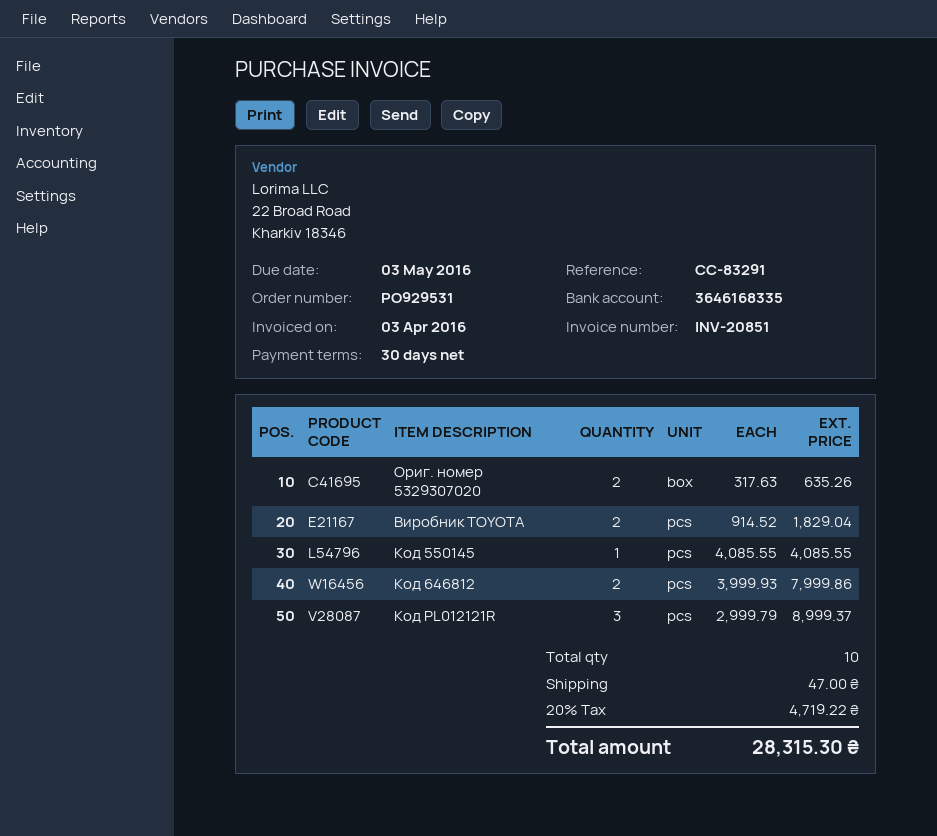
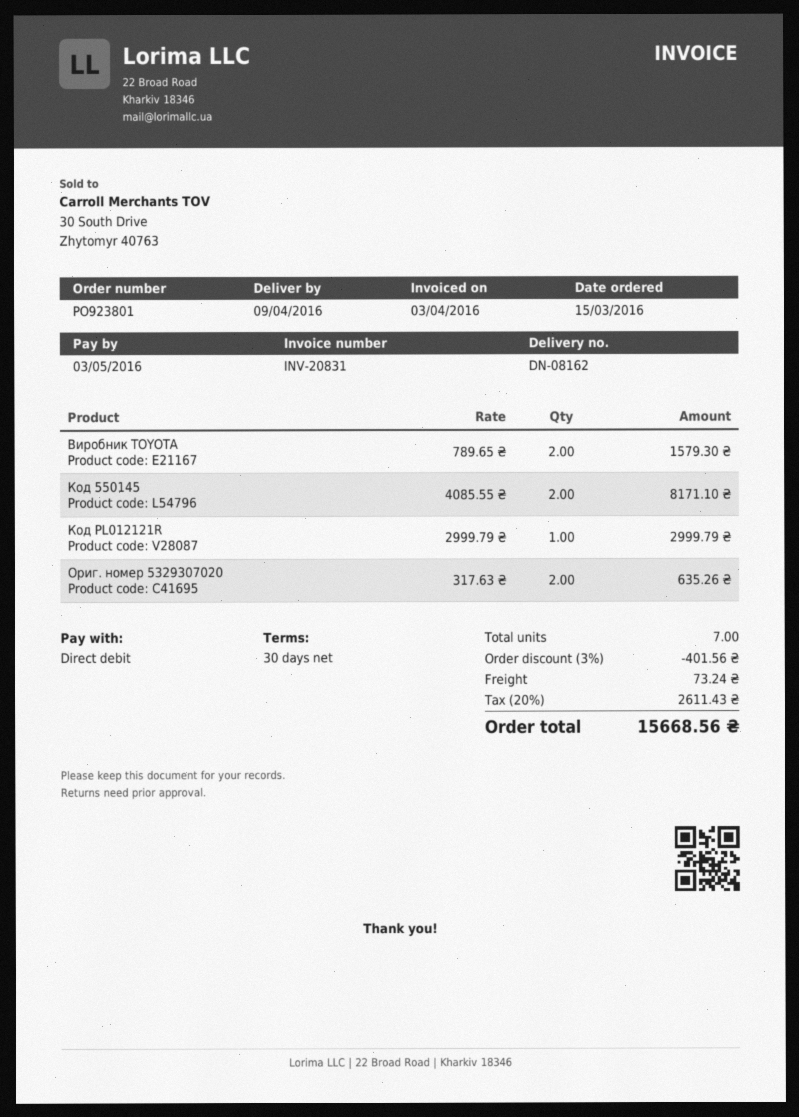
order number: PO929531 -> PO923801
invoice number: INV-20851 -> INV-20831
Виробник TOYOTA: 2 x 914.52 = 1829.04 -> 2 x 789.65 = 1579.30
Код 550145: 1 x 4085.55 = 4085.55 -> 2 x 4085.55 = 8171.10
Код 646812: 2 x 3999.93 = 7999.86 -> none
Код PL012121R: 3 x 2999.79 = 8999.37 -> 1 x 2999.79 = 2999.79
total quantity: 10 -> 7
discount: none -> 3% = 401.56
shipping: 47.00 -> 73.24
tax: 20% = 4719.22 -> 20% = 2611.43
total: 28315.30 -> 15668.56

